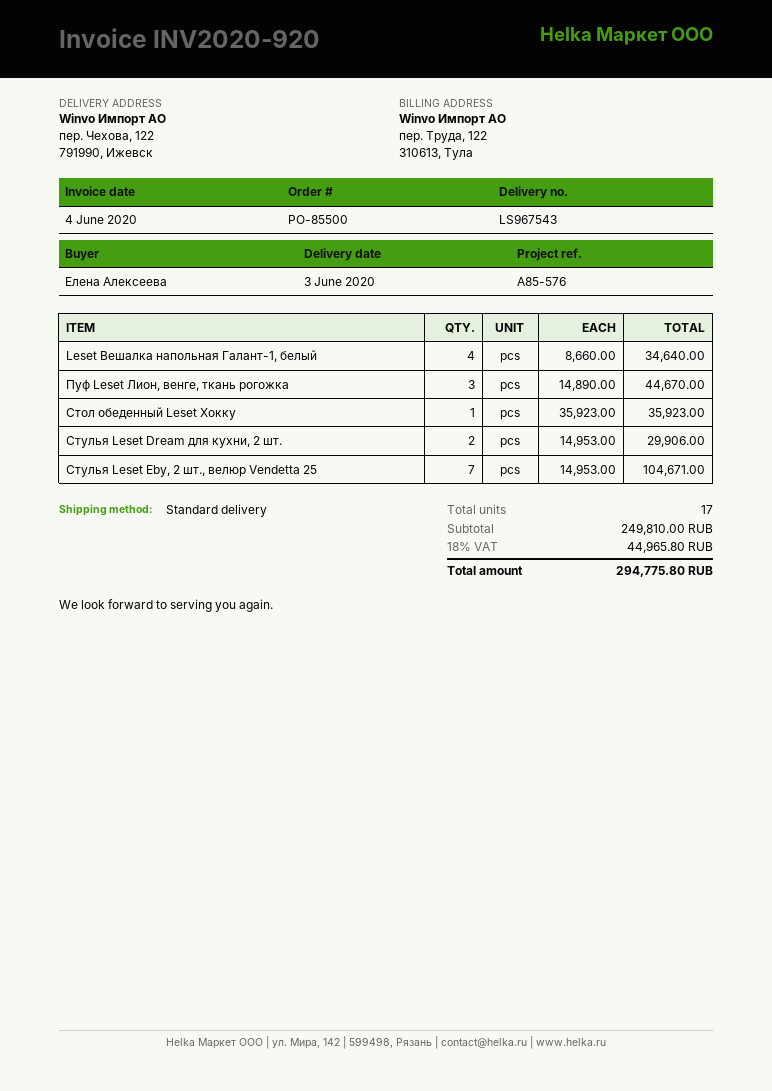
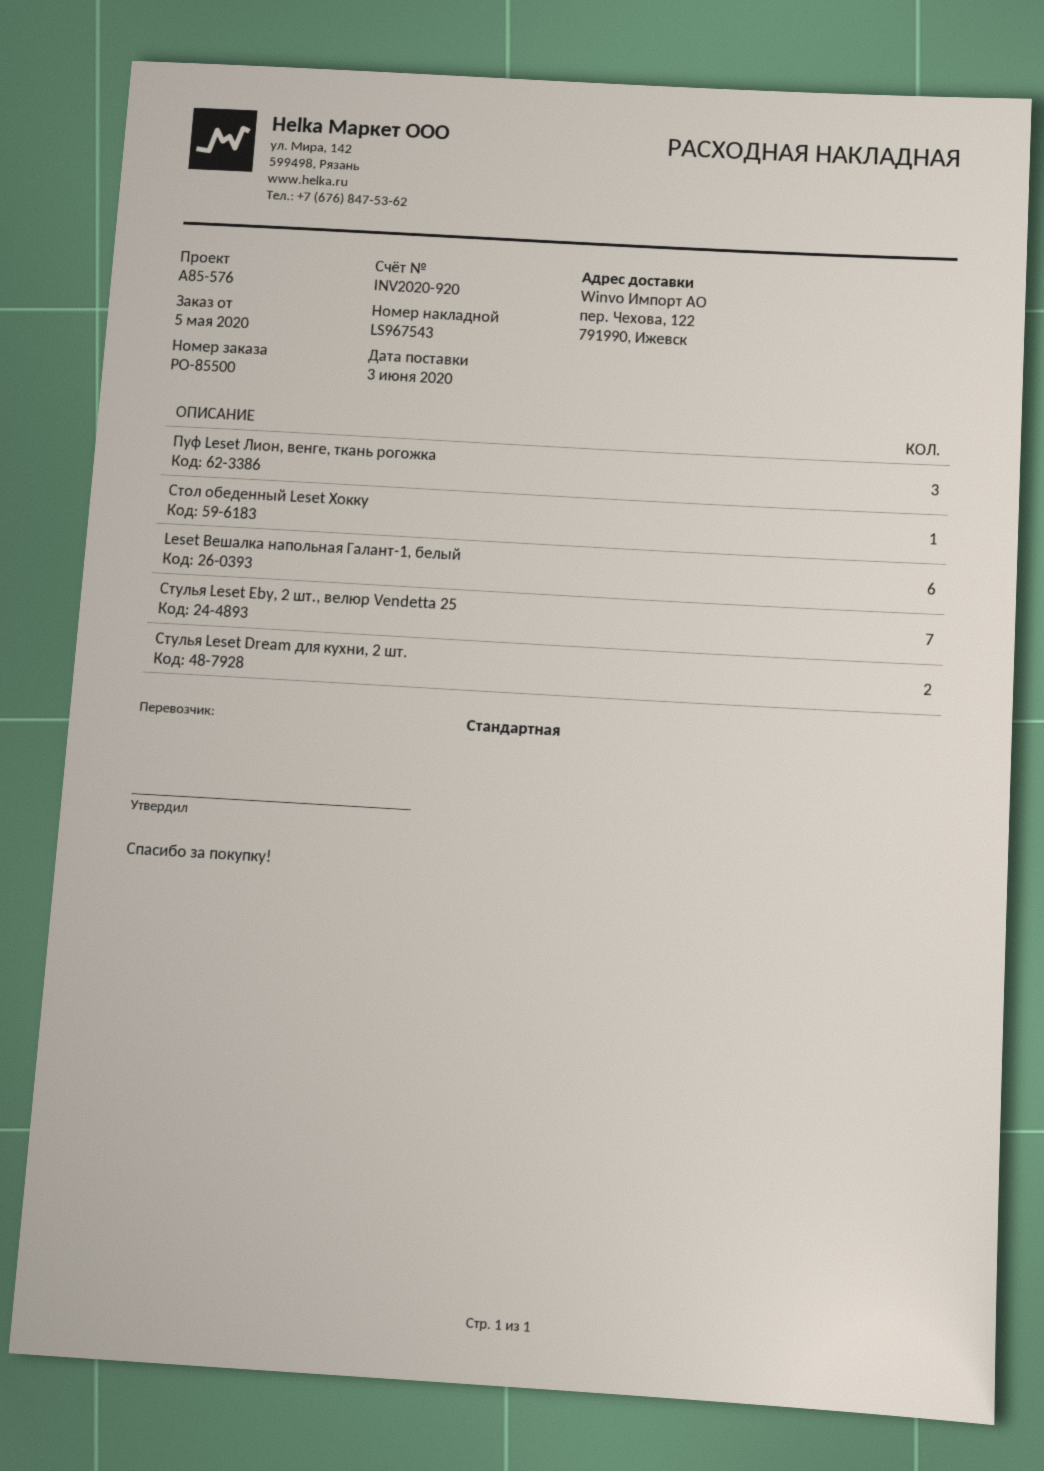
Leset Вешалка напольная Галант-1, белый: 4 -> 6

